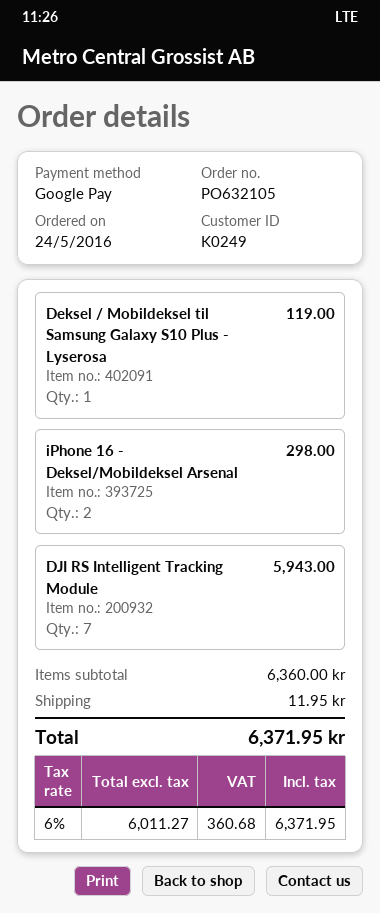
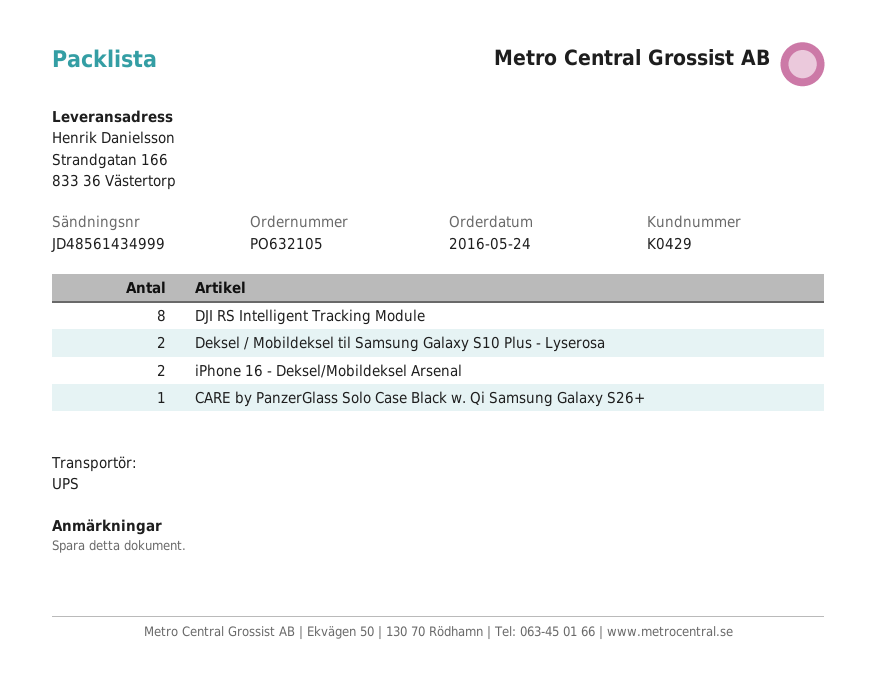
customer number: K0249 -> K0429
Deksel / Mobildeksel til Samsung Galaxy S10 Plus - Lyserosa: 1 -> 2
DJI RS Intelligent Tracking Module: 7 -> 8
CARE by PanzerGlass Solo Case Black w. Qi Samsung Galaxy S26+: none -> 1

